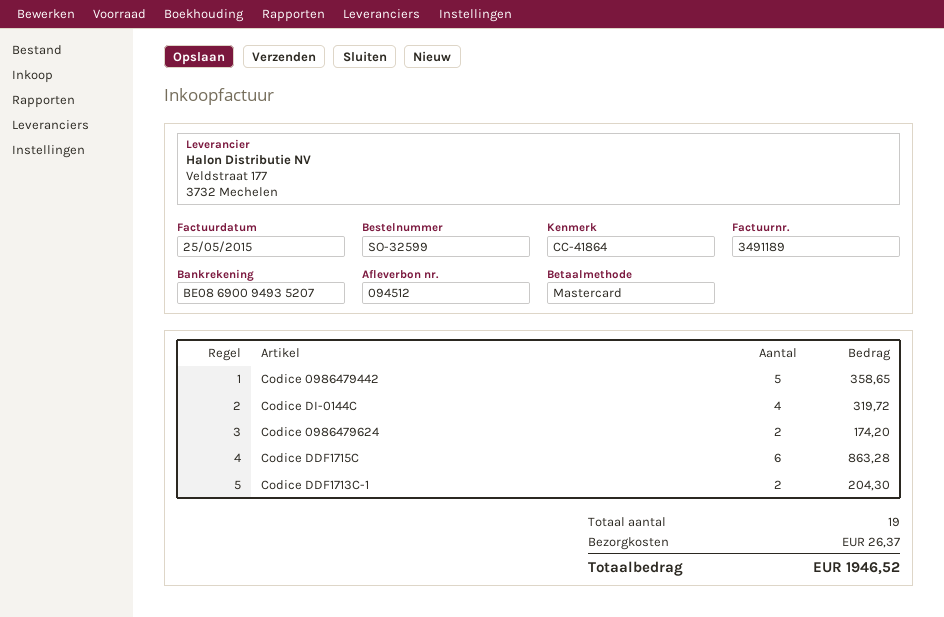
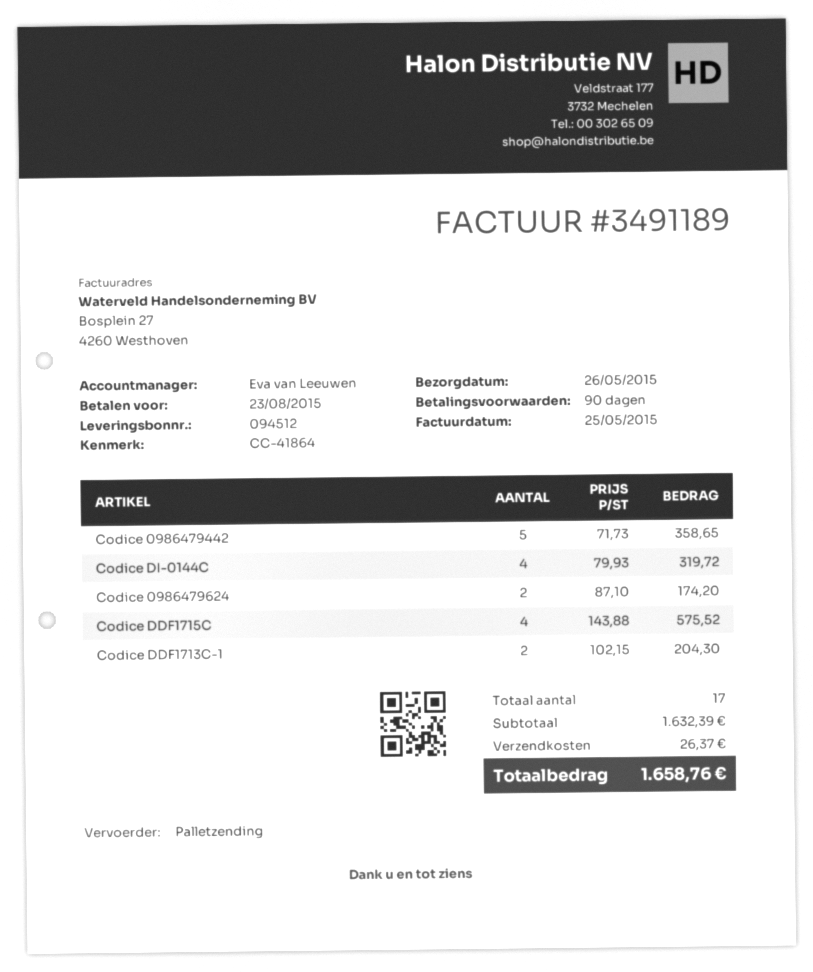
Codice DDF1715C: 6 for 863.28 -> 4 for 575.52
total quantity: 19 -> 17
total: 1946.52 -> 1658.76

